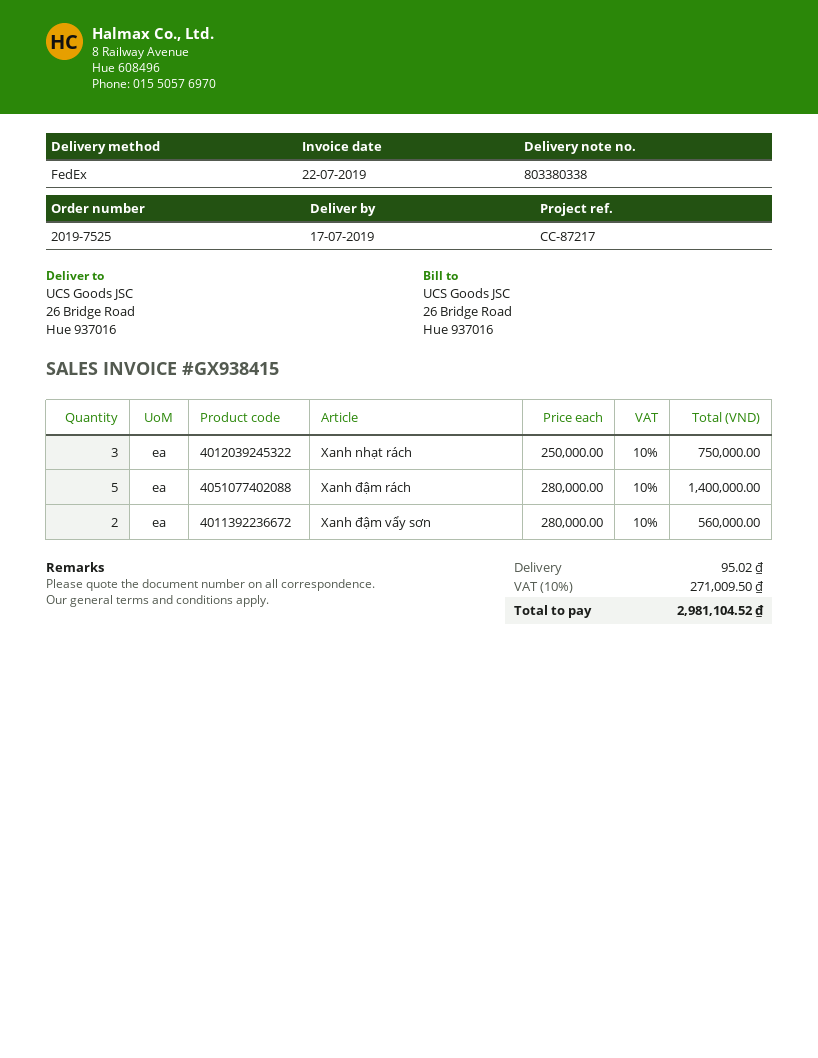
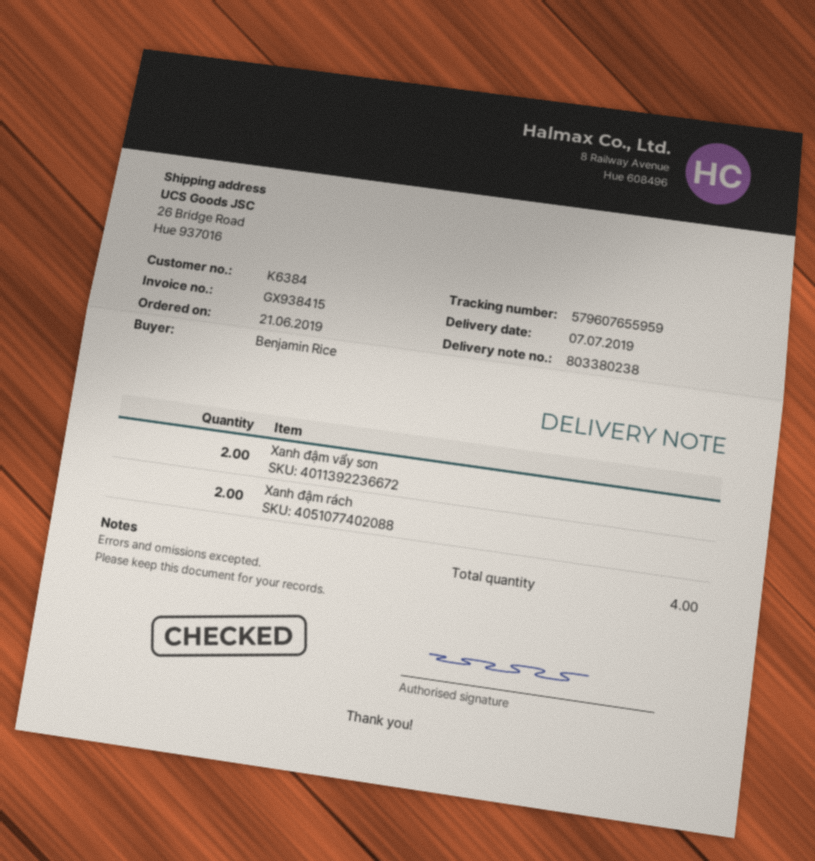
delivery note number: 803380338 -> 803380238
delivery date: 2019-07-17 -> 2019-07-07
Xanh nhạt rách: 3 -> none
Xanh đậm rách: 5 -> 2

